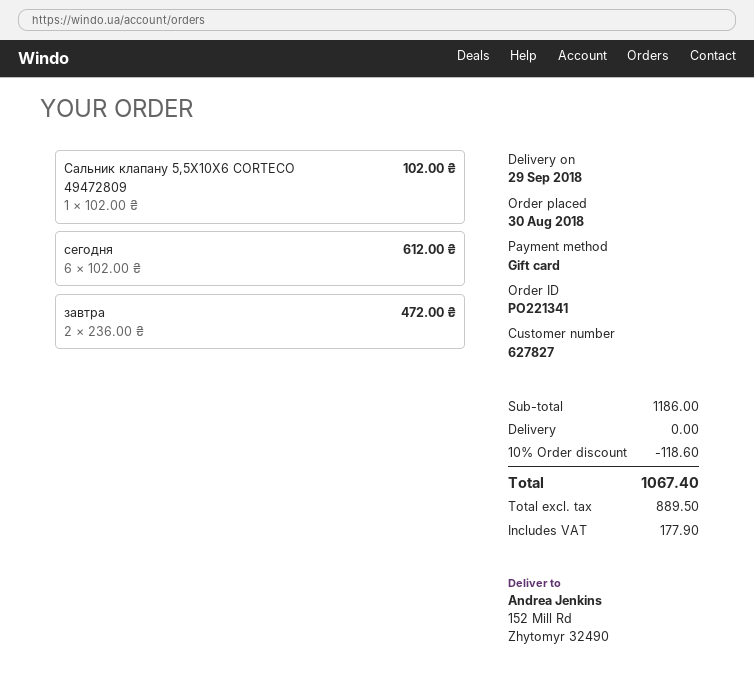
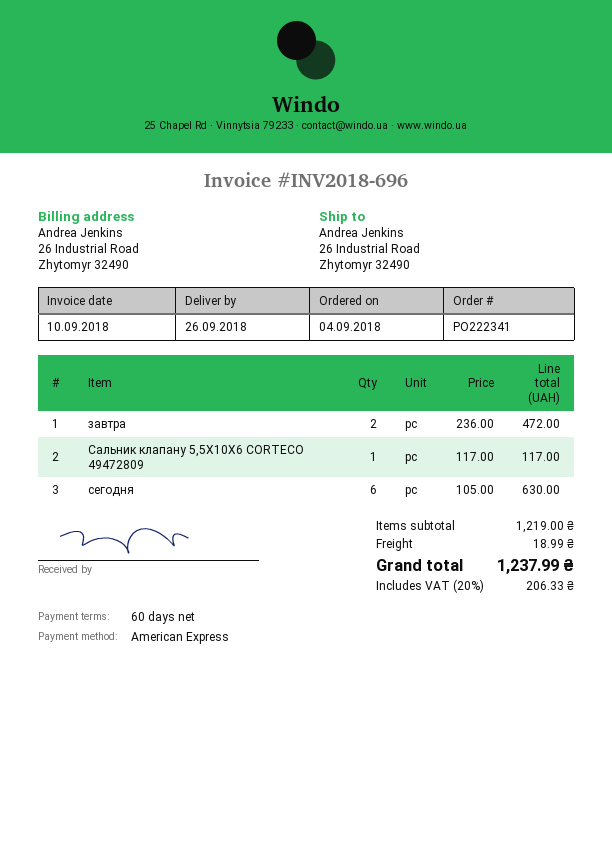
order number: PO221341 -> PO222341
order date: 2018-08-30 -> 2018-09-04
delivery date: 2018-09-29 -> 2018-09-26
payment method: gift card -> American Express
ship to: 152 Mill Rd, Zhytomyr 32490 -> 26 Industrial Road, Zhytomyr 32490
Сальник клапану 5,5X10X6 CORTECO 49472809: 1 x 102.00 = 102.00 -> 1 x 117.00 = 117.00
сегодня: 6 x 102.00 = 612.00 -> 6 x 105.00 = 630.00
subtotal: 1186.00 -> 1219.00
discount: 10% = 118.60 -> none
shipping: 0.00 -> 18.99
tax: 177.90 -> 206.33
total: 1067.40 -> 1237.99

